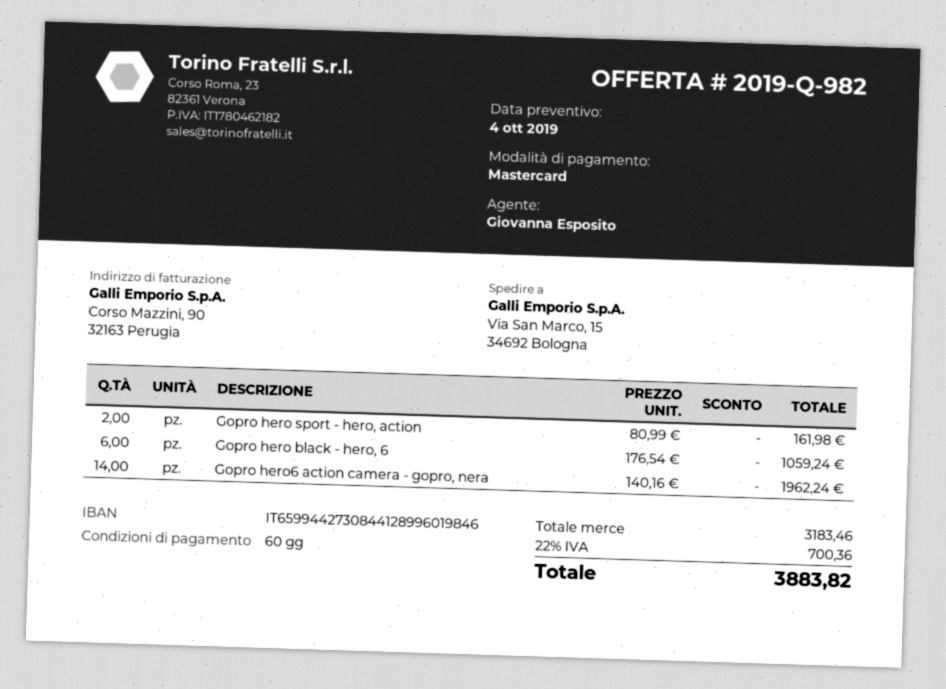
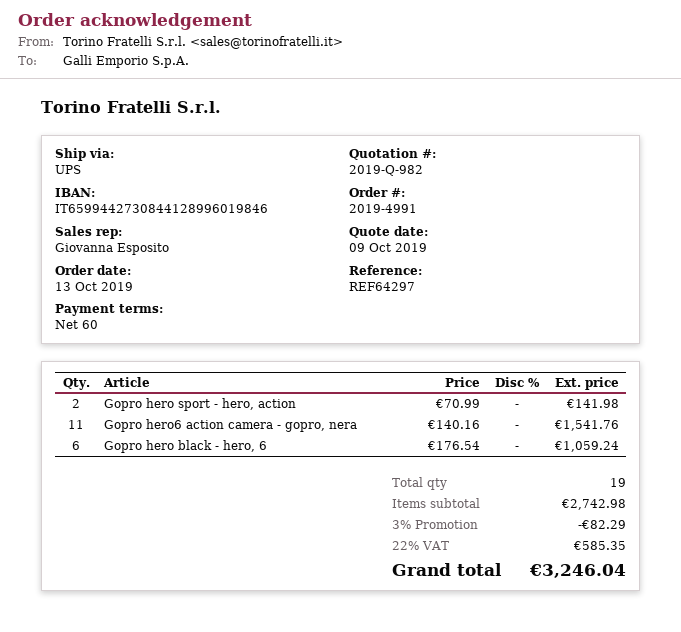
quote date: 2019-10-04 -> 2019-10-09
Gopro hero sport - hero, action: 2 x 80.99 = 161.98 -> 2 x 70.99 = 141.98
Gopro hero6 action camera - gopro, nera: 14 x 140.16 = 1962.24 -> 11 x 140.16 = 1541.76
subtotal: 3183.46 -> 2742.98
discount: none -> 3% = 82.29
tax: 22% = 700.36 -> 22% = 585.35
total: 3883.82 -> 3246.04

